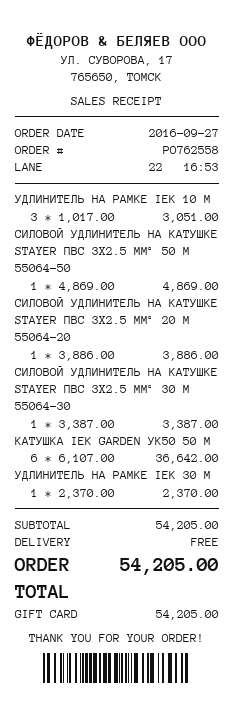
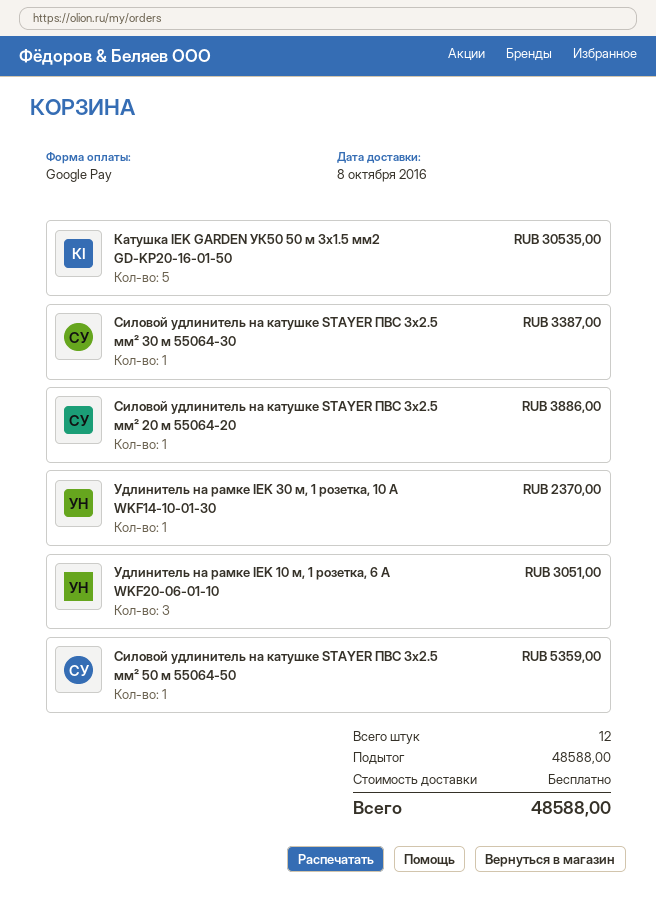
payment method: gift card -> Google Pay
СИЛОВОЙ УДЛИНИТЕЛЬ НА КАТУШКЕ STAYER ПВС 3Х2.5 ММ² 50 М 55064-50: 1 for 4869.00 -> 1 for 5359.00
КАТУШКА IEK GARDEN УК50 50 М: 6 for 36642.00 -> 5 for 30535.00
subtotal: 54205.00 -> 48588.00
total: 54205.00 -> 48588.00

